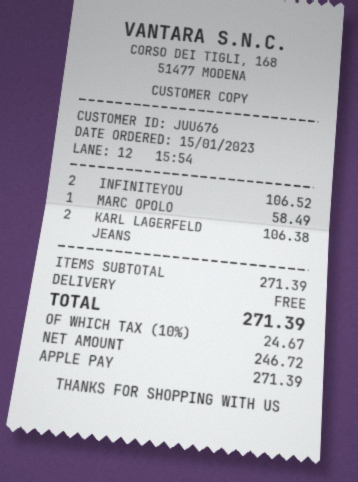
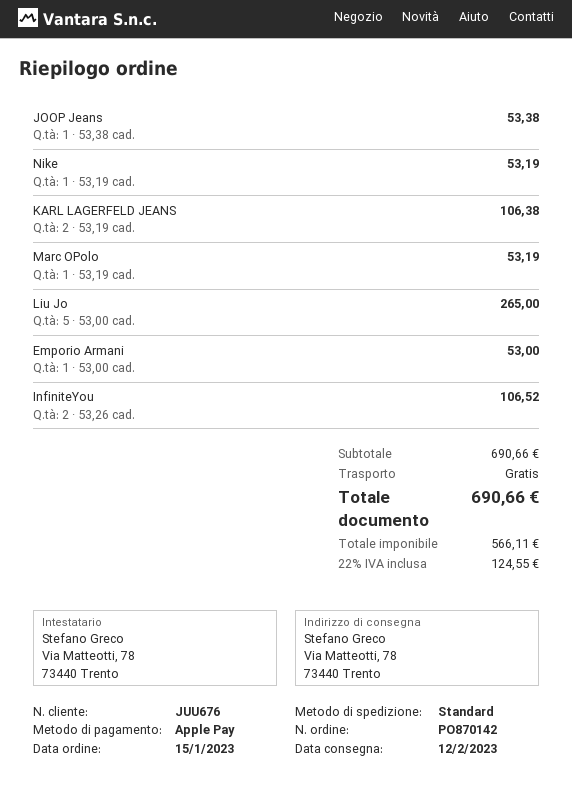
MARC OPOLO: 1 for 58.49 -> 1 for 53.19
JOOP Jeans: none -> 1 for 53.38
Nike: none -> 1 for 53.19
Liu Jo: none -> 5 for 265.00
Emporio Armani: none -> 1 for 53.00
subtotal: 271.39 -> 690.66
net: 246.72 -> 566.11
tax: 10% = 24.67 -> 22% = 124.55
total: 271.39 -> 690.66

